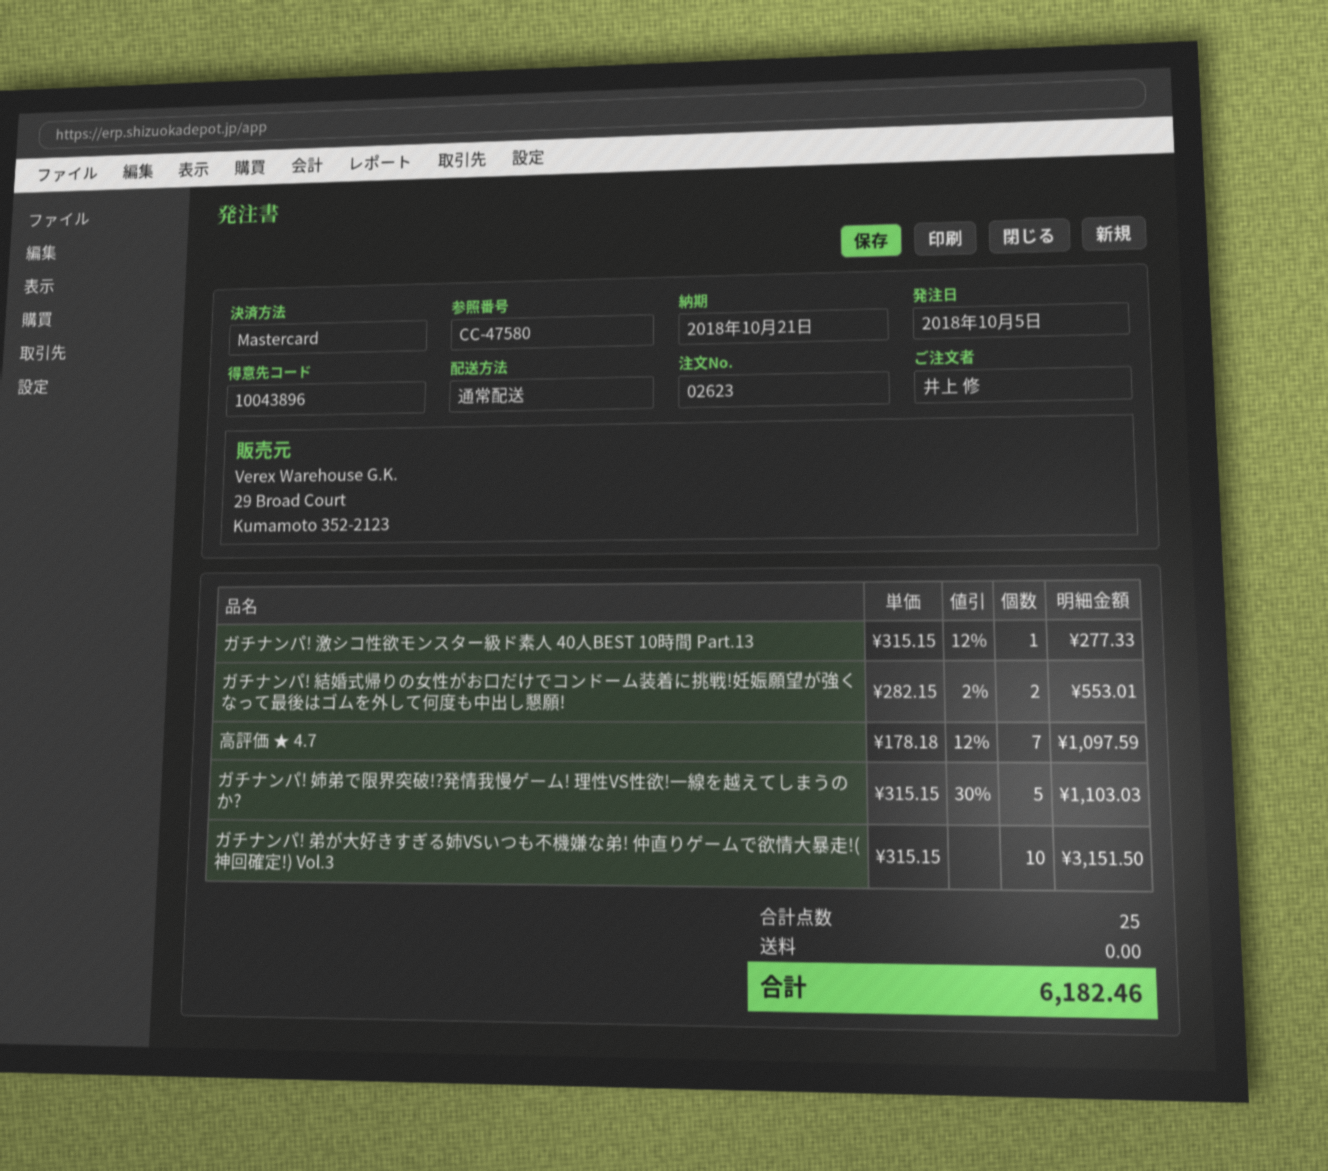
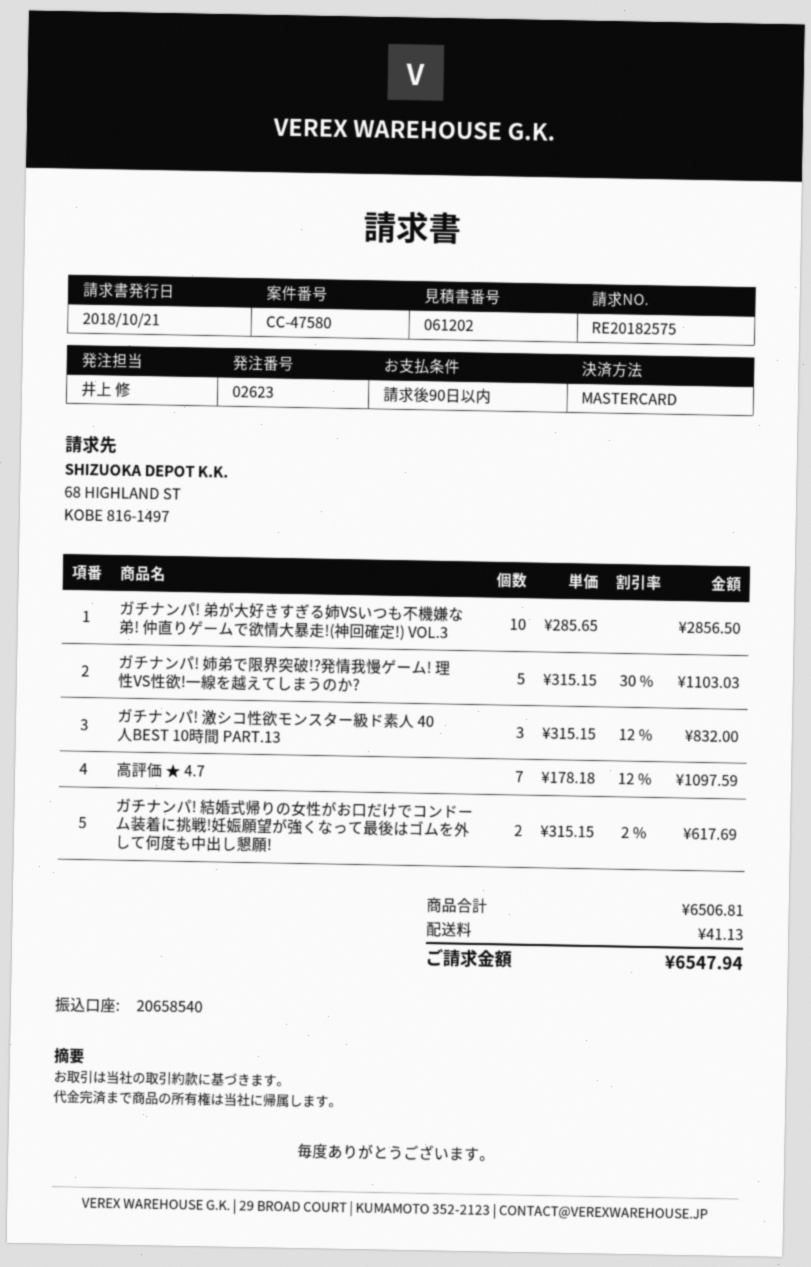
ガチナンパ! 激シコ性欲モンスター級ド素人 40人BEST 10時間 Part.13: 1 x 315.15 - 12% = 277.33 -> 3 x 315.15 - 12% = 832.00
ガチナンパ! 結婚式帰りの女性がお口だけでコンドーム装着に挑戦!妊娠願望が強くなって最後はゴムを外して何度も中出し懇願!: 2 x 282.15 - 2% = 553.01 -> 2 x 315.15 - 2% = 617.69
ガチナンパ! 弟が大好きすぎる姉VSいつも不機嫌な弟! 仲直りゲームで欲情大暴走!(神回確定!) Vol.3: 10 x 315.15 = 3151.50 -> 10 x 285.65 = 2856.50
shipping: 0.00 -> 41.13
total: 6182.46 -> 6547.94

